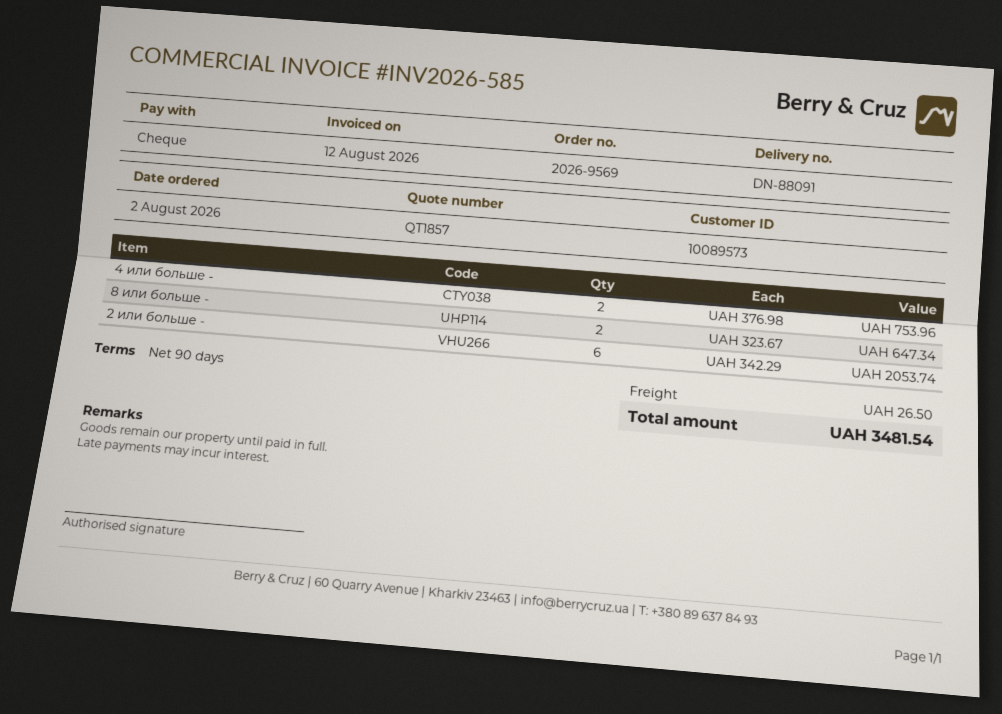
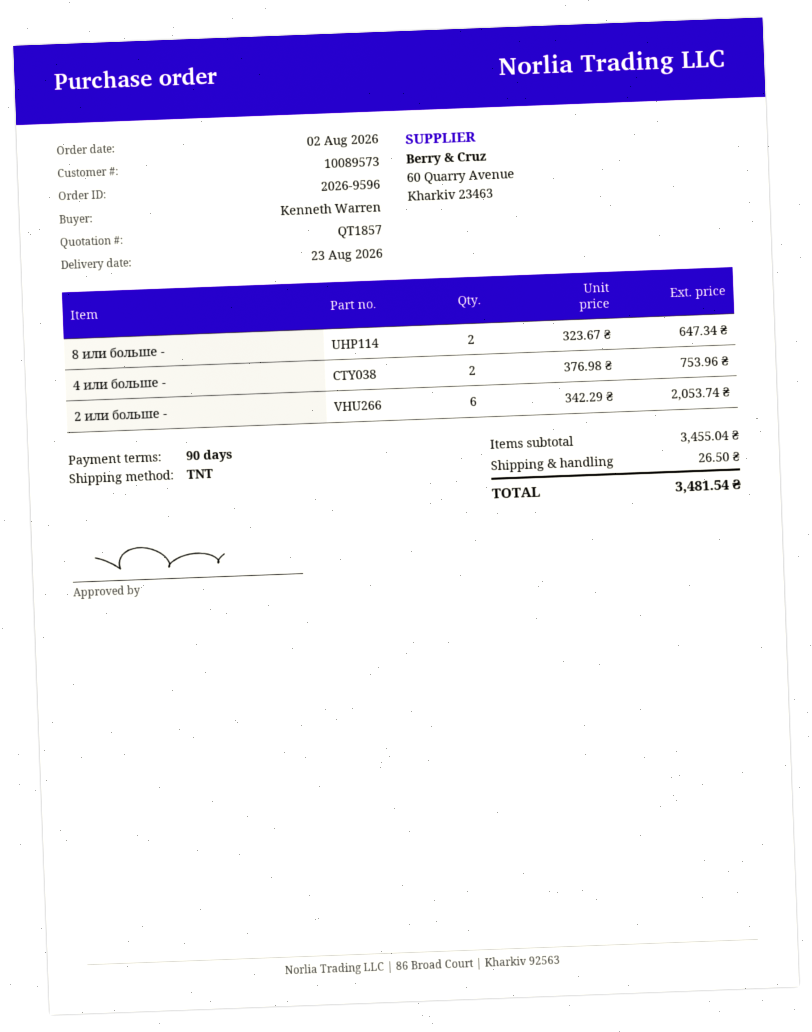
order number: 2026-9569 -> 2026-9596

